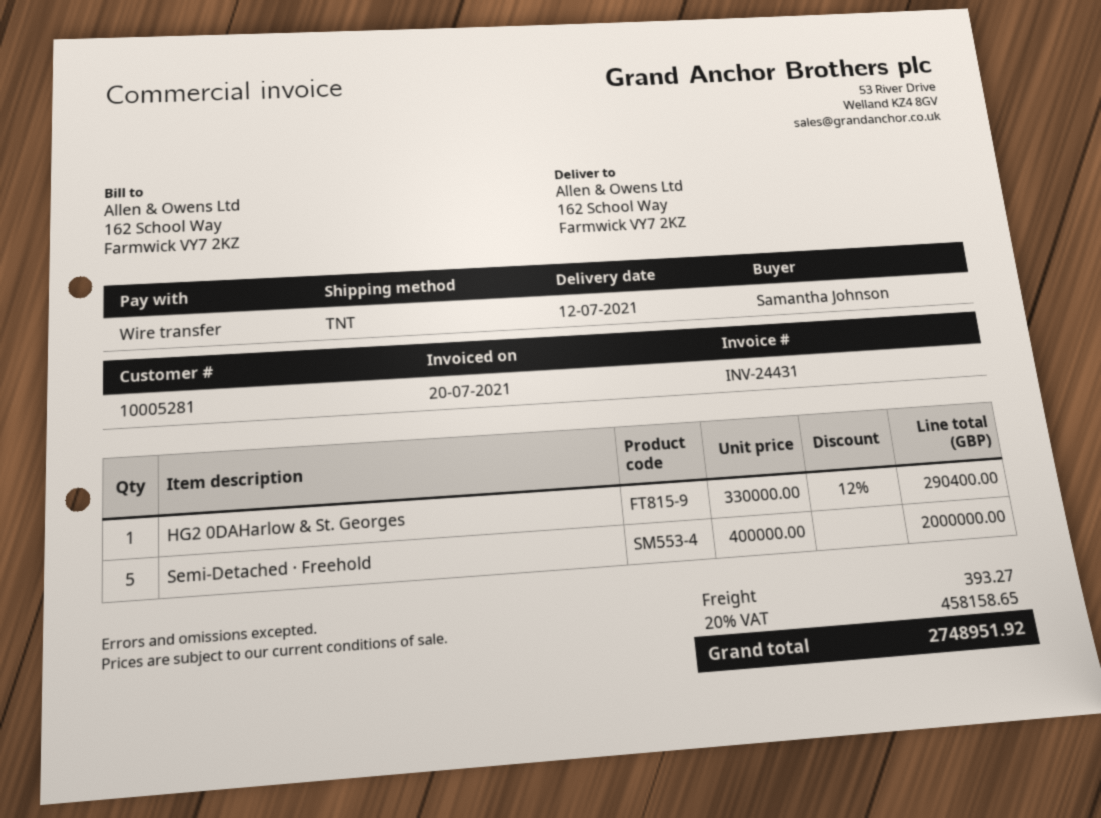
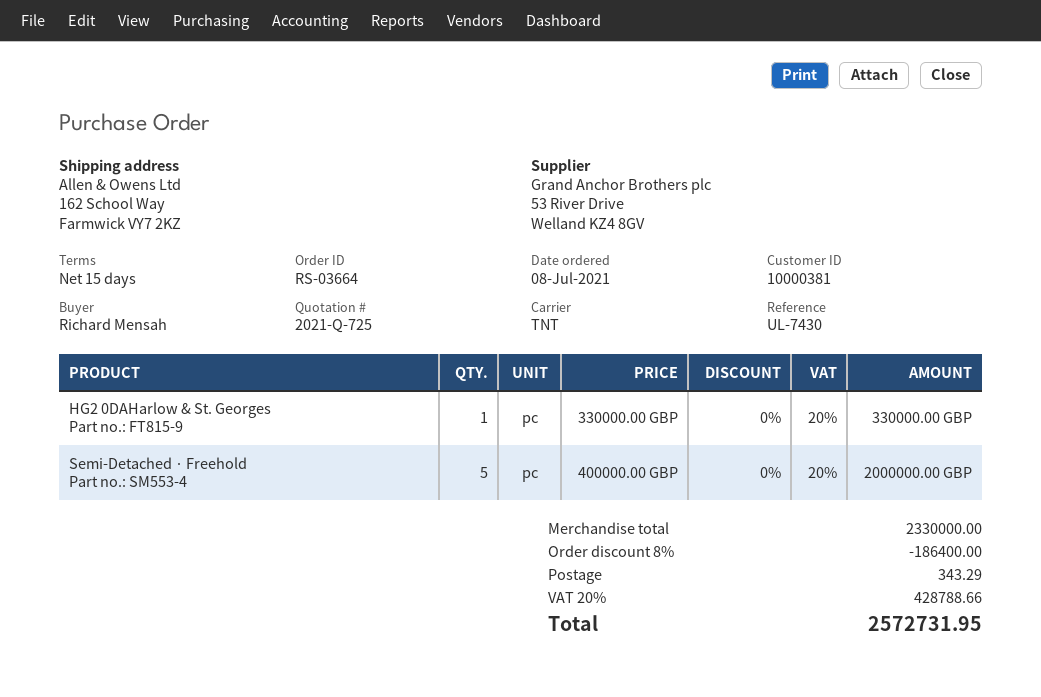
customer number: 10005281 -> 10000381
ordered by: Samantha Johnson -> Richard Mensah
HG2 0DAHarlow & St. Georges: 1 x 330000.00 - 12% = 290400.00 -> 1 x 330000.00 = 330000.00
discount: none -> 8% = 186400.00
shipping: 393.27 -> 343.29
tax: 20% = 458158.65 -> 20% = 428788.66
total: 2748951.92 -> 2572731.95

